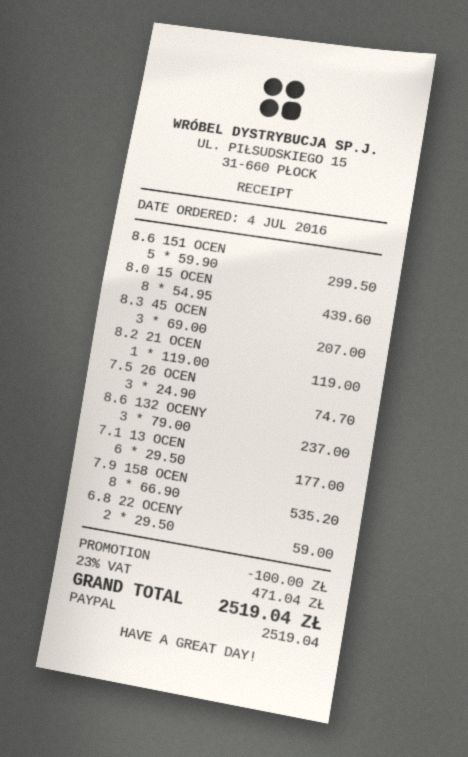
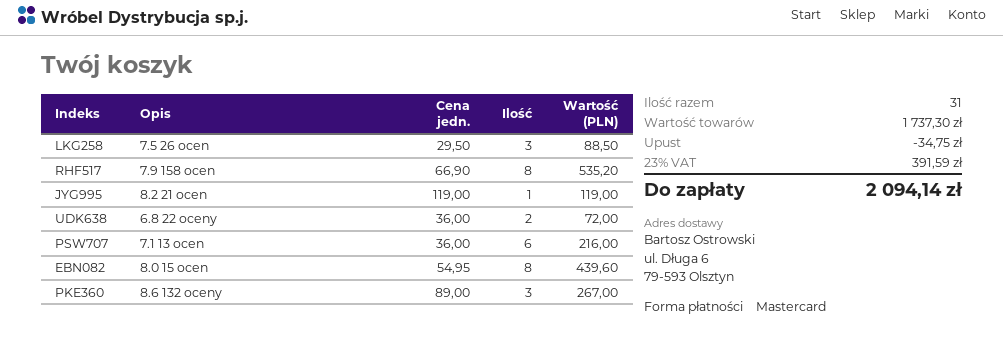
payment method: PayPal -> Mastercard
8.6 151 OCEN: 5 x 59.90 = 299.50 -> none
8.3 45 OCEN: 3 x 69.00 = 207.00 -> none
7.5 26 OCEN: 3 x 24.90 = 74.70 -> 3 x 29.50 = 88.50
8.6 132 OCENY: 3 x 79.00 = 237.00 -> 3 x 89.00 = 267.00
7.1 13 OCEN: 6 x 29.50 = 177.00 -> 6 x 36.00 = 216.00
6.8 22 OCENY: 2 x 29.50 = 59.00 -> 2 x 36.00 = 72.00
discount: 100.00 -> 34.75
tax: 23% = 471.04 -> 23% = 391.59
total: 2519.04 -> 2094.14

